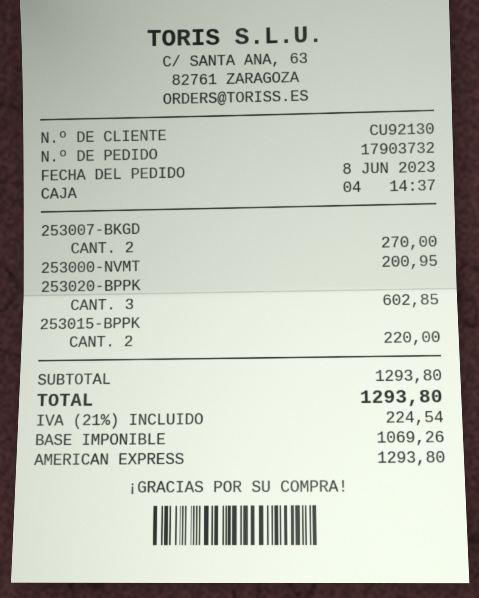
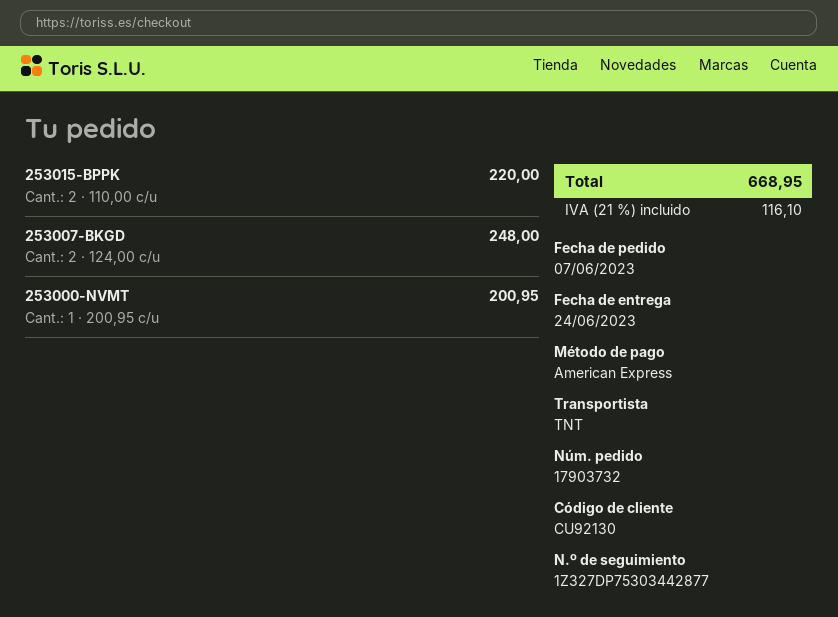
order date: 2023-06-08 -> 2023-06-07
253007-BKGD: 2 for 270.00 -> 2 for 248.00
253020-BPPK: 3 for 602.85 -> none
tax: 21% = 224.54 -> 21% = 116.10
total: 1293.80 -> 668.95

